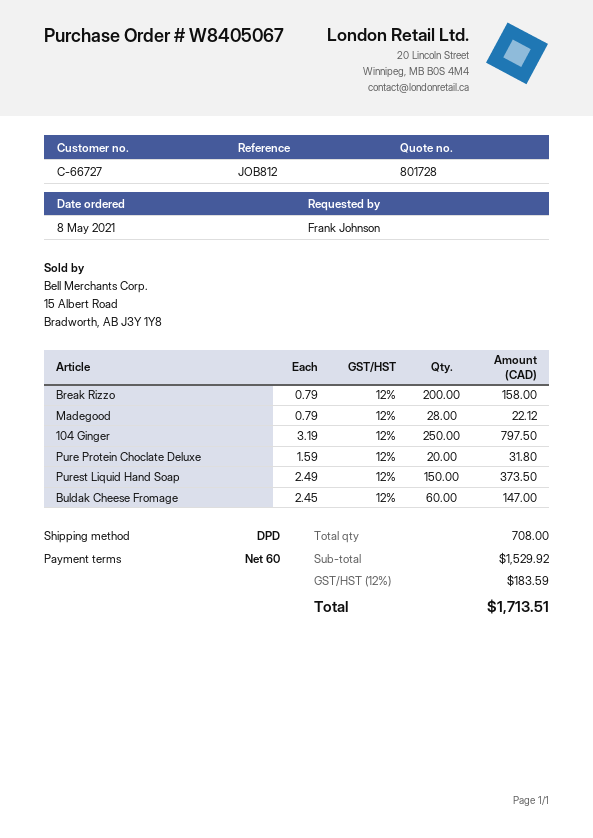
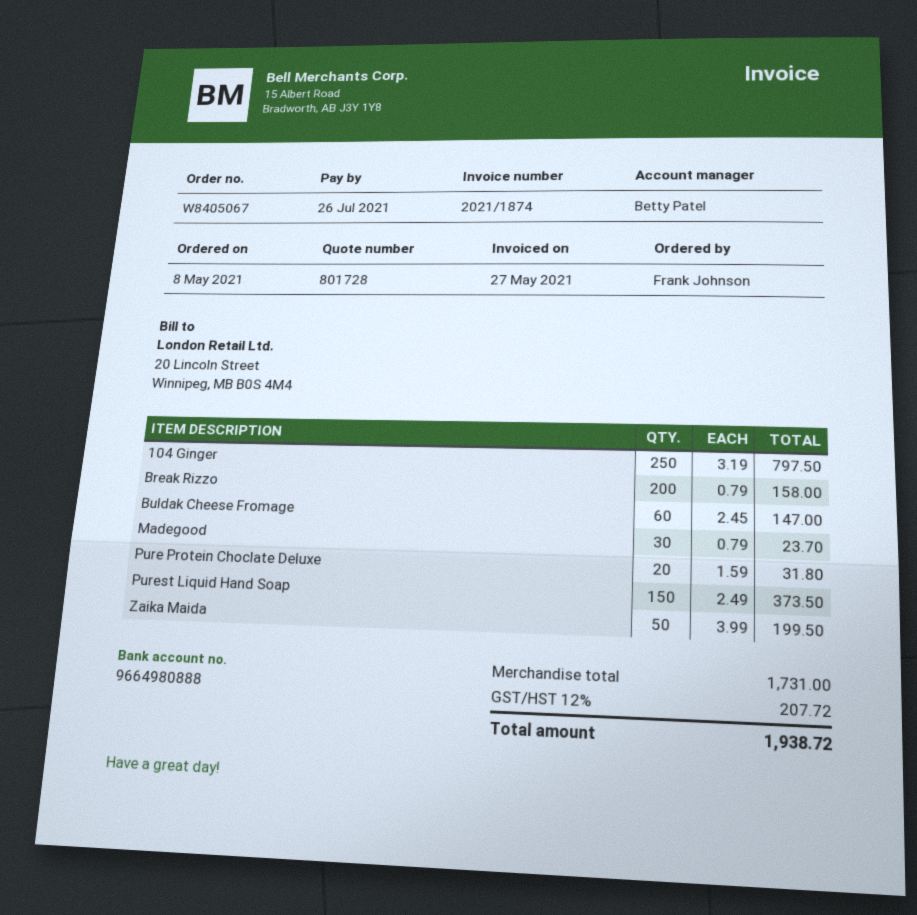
Madegood: 28 x 0.79 = 22.12 -> 30 x 0.79 = 23.70
Zaika Maida: none -> 50 x 3.99 = 199.50
subtotal: 1529.92 -> 1731.00
tax: 12% = 183.59 -> 12% = 207.72
total: 1713.51 -> 1938.72

